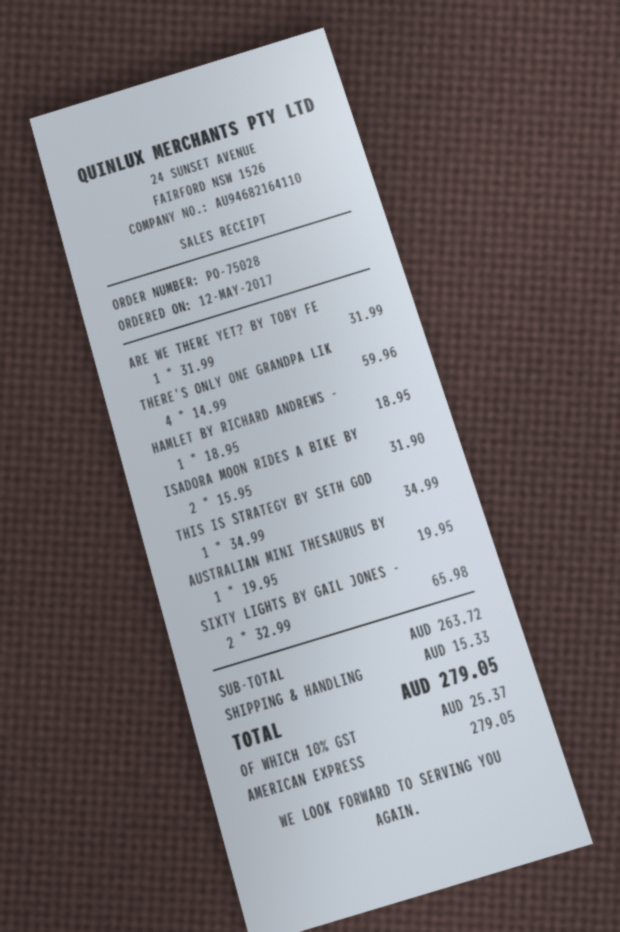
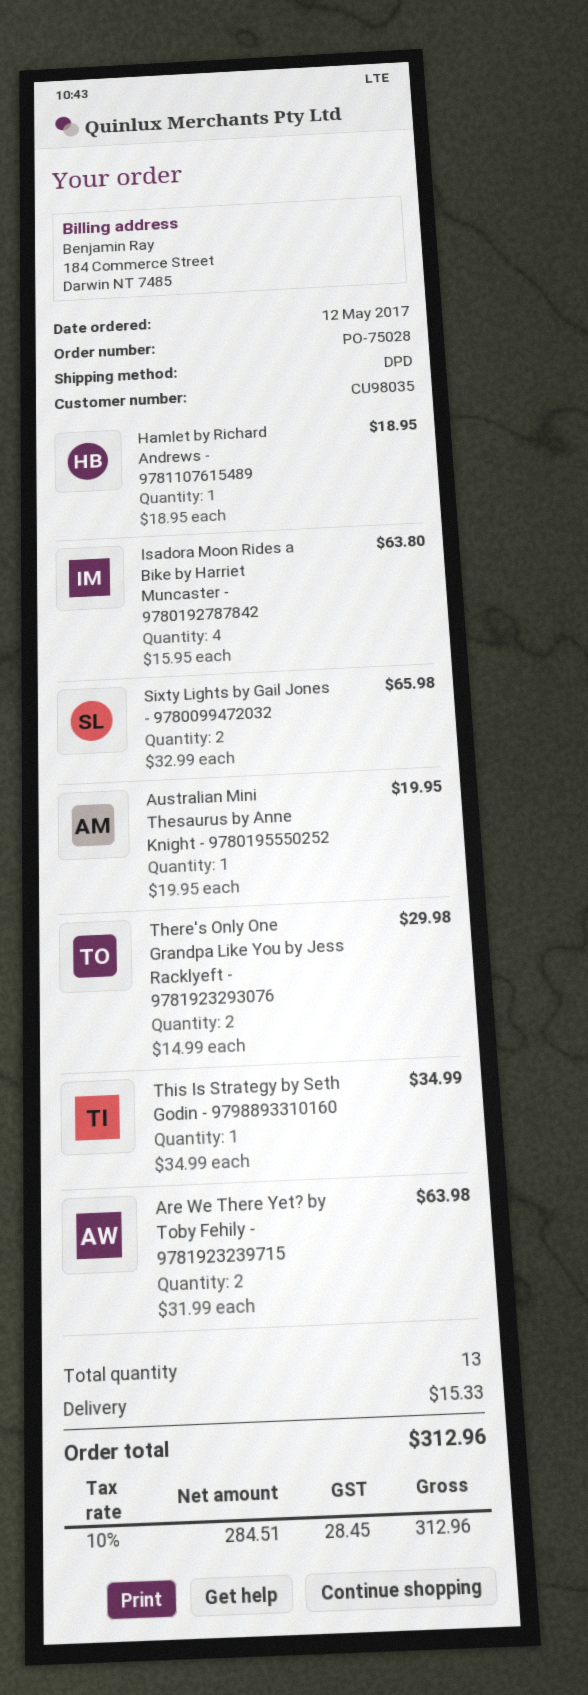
ARE WE THERE YET? BY TOBY FE: 1 x 31.99 = 31.99 -> 2 x 31.99 = 63.98
THERE'S ONLY ONE GRANDPA LIK: 4 x 14.99 = 59.96 -> 2 x 14.99 = 29.98
ISADORA MOON RIDES A BIKE BY: 2 x 15.95 = 31.90 -> 4 x 15.95 = 63.80
tax: 10% = 25.37 -> 10% = 28.45
total: 279.05 -> 312.96

